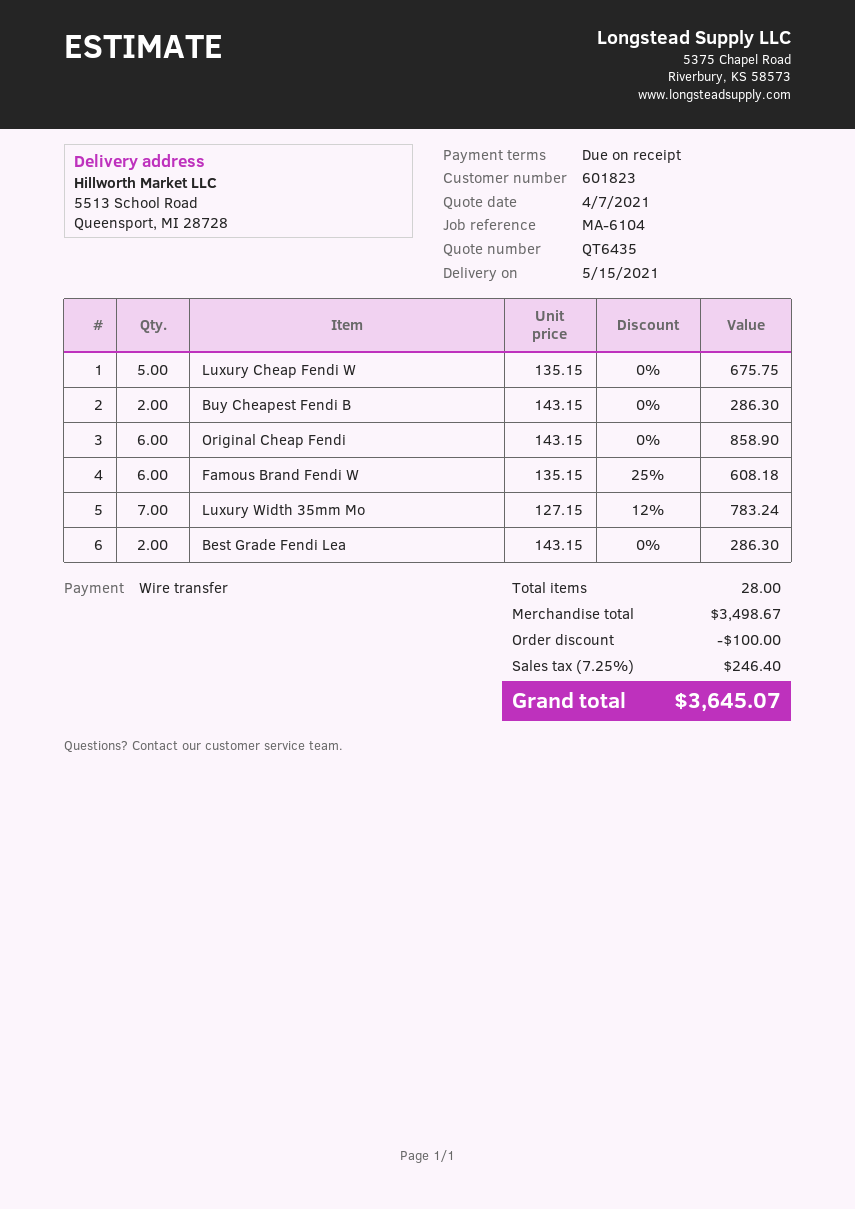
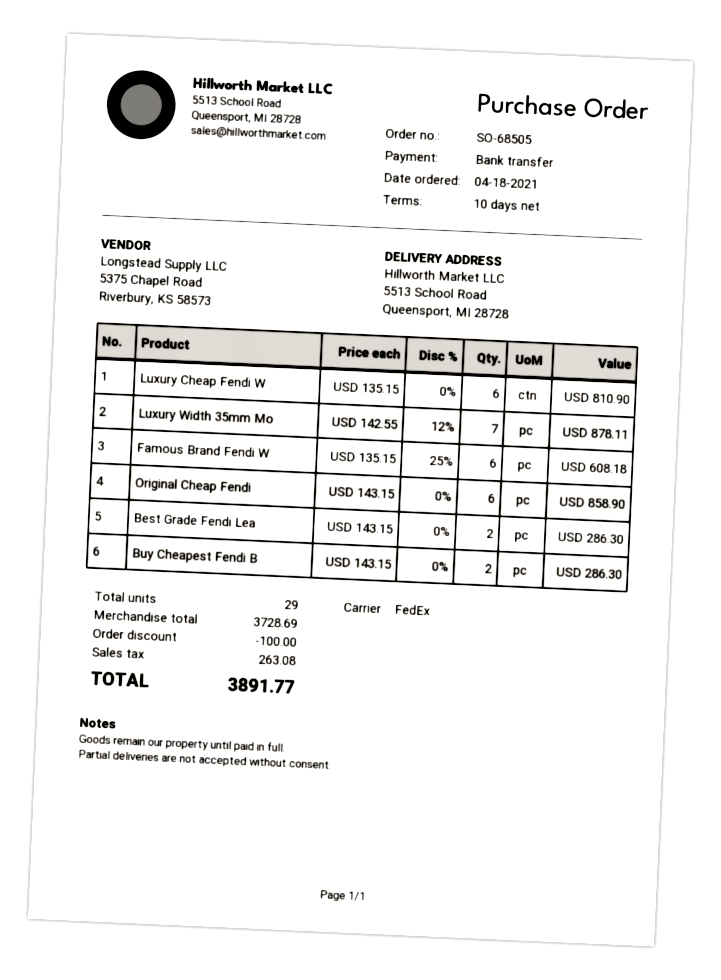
payment terms: on receipt -> 10 days
Luxury Cheap Fendi W: 5 x 135.15 = 675.75 -> 6 x 135.15 = 810.90
Luxury Width 35mm Mo: 7 x 127.15 - 12% = 783.24 -> 7 x 142.55 - 12% = 878.11
total quantity: 28 -> 29
subtotal: 3498.67 -> 3728.69
tax: 246.40 -> 263.08
total: 3645.07 -> 3891.77

